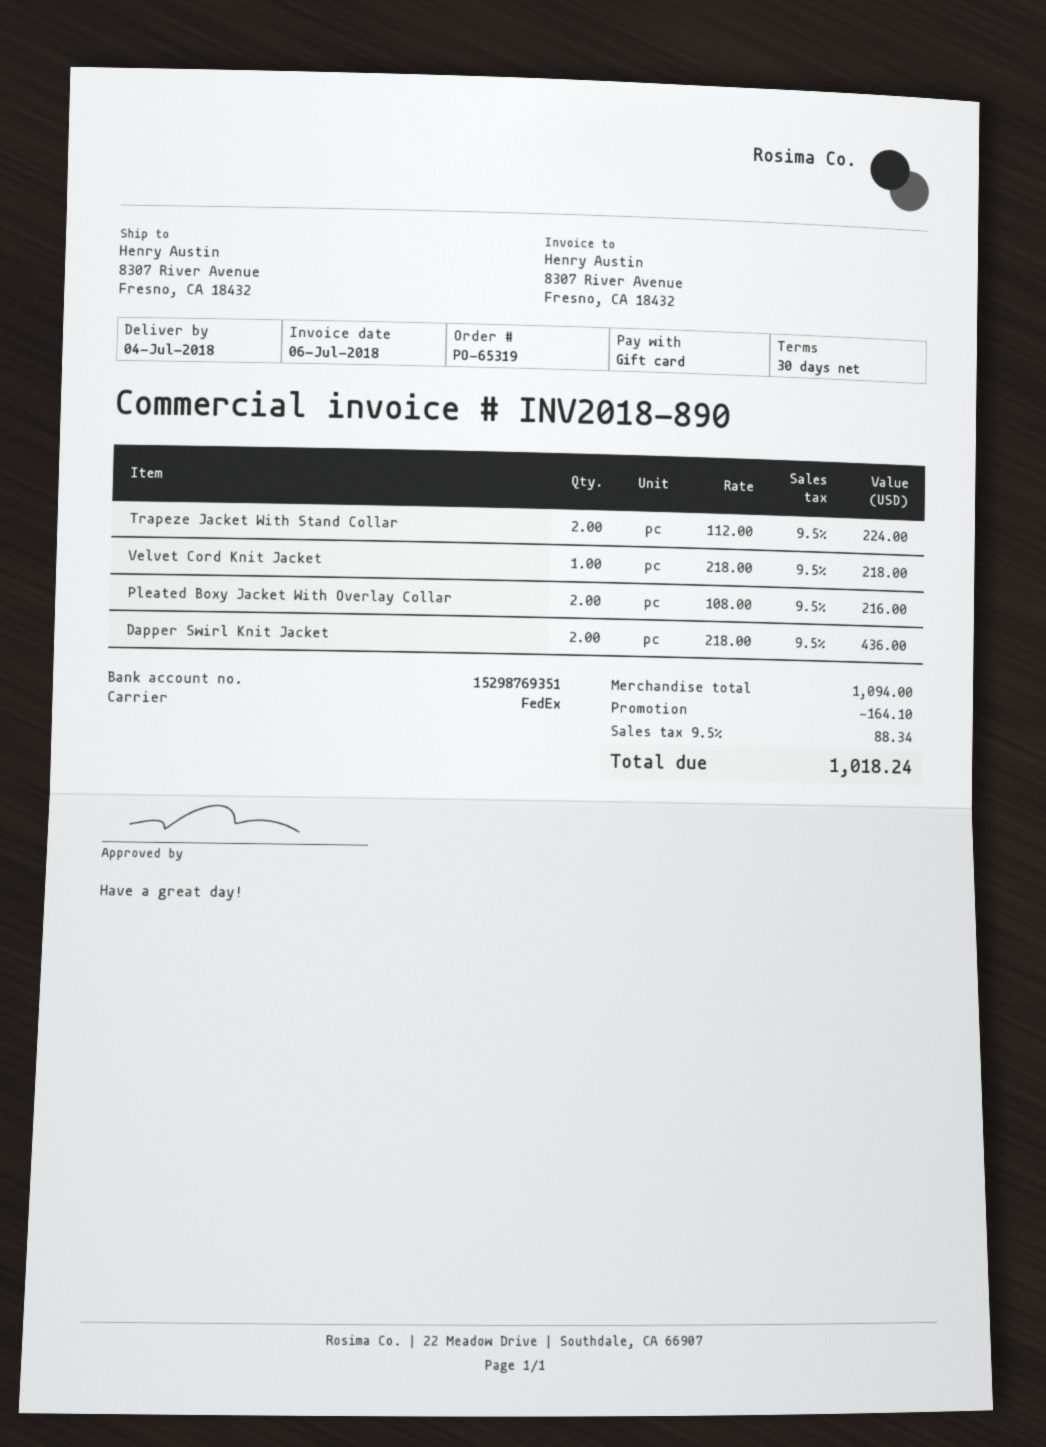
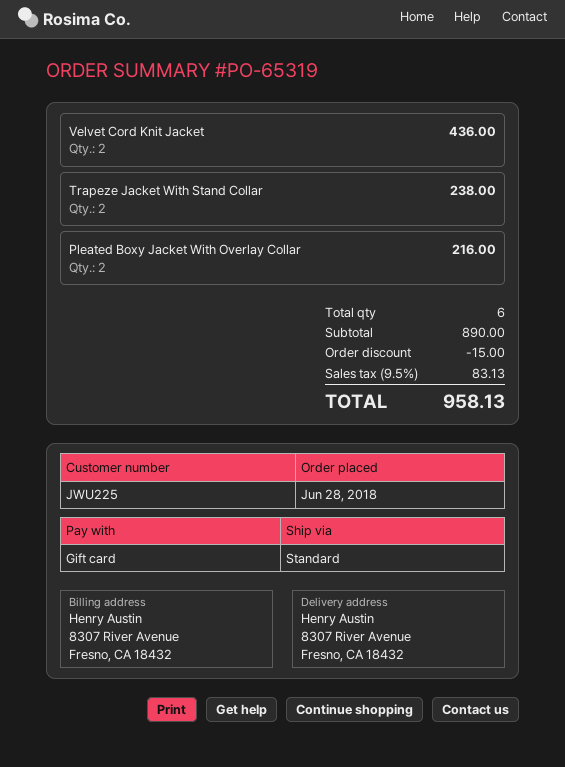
shipping method: FedEx -> standard
Trapeze Jacket With Stand Collar: 2 for 224.00 -> 2 for 238.00
Velvet Cord Knit Jacket: 1 for 218.00 -> 2 for 436.00
Dapper Swirl Knit Jacket: 2 for 436.00 -> none
subtotal: 1094.00 -> 890.00
discount: 164.10 -> 15.00
tax: 9.5% = 88.34 -> 9.5% = 83.13
total: 1018.24 -> 958.13

